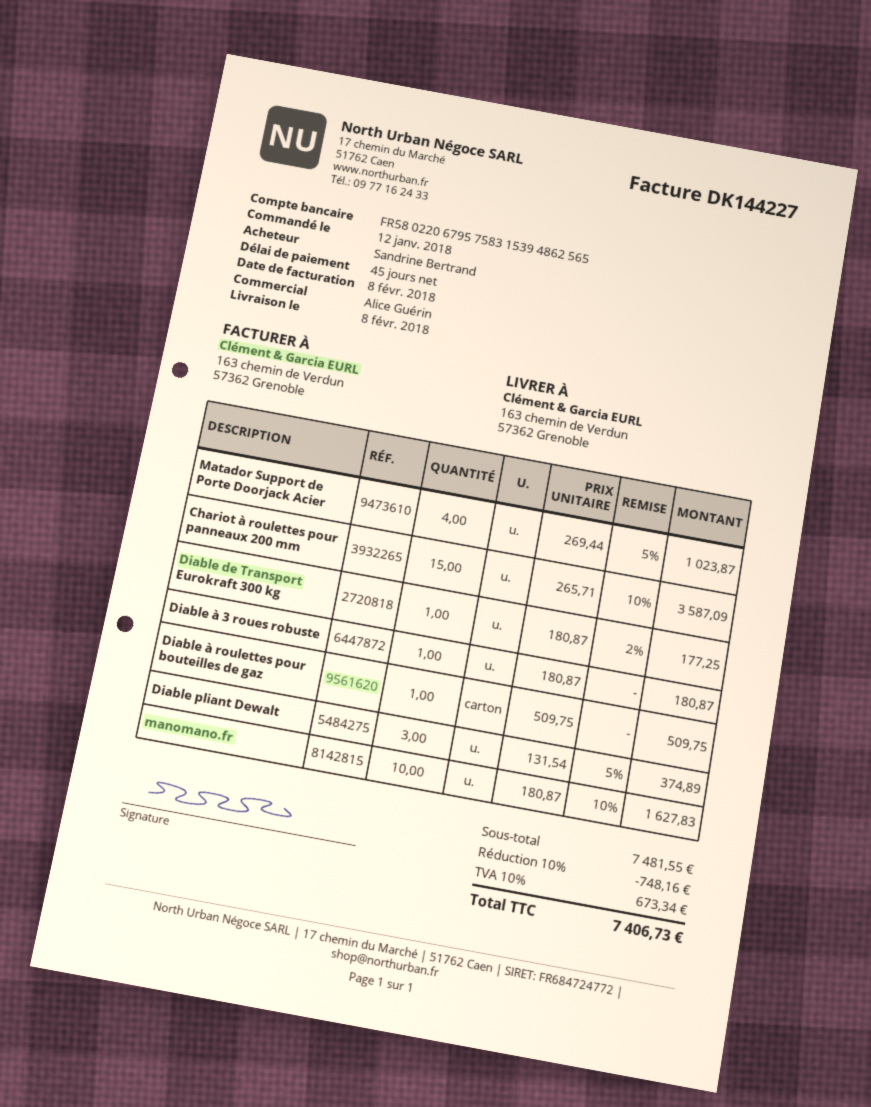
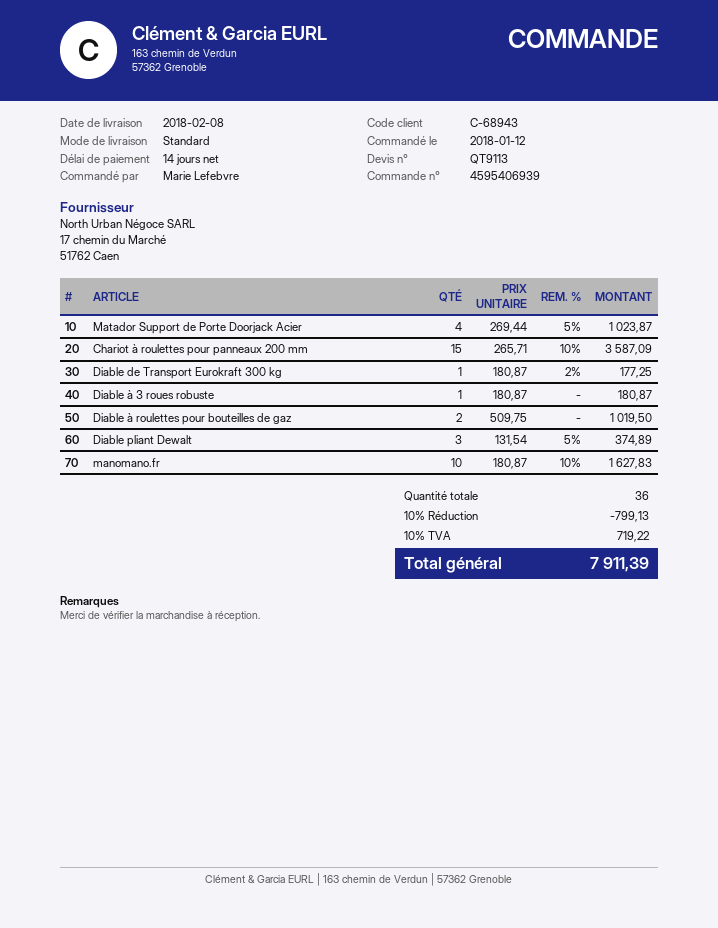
payment terms: 45 days -> 14 days
ordered by: Sandrine Bertrand -> Marie Lefebvre
Diable à roulettes pour bouteilles de gaz: 1 x 509.75 = 509.75 -> 2 x 509.75 = 1019.50
discount: 10% = 748.16 -> 10% = 799.13
tax: 10% = 673.34 -> 10% = 719.22
total: 7406.73 -> 7911.39

